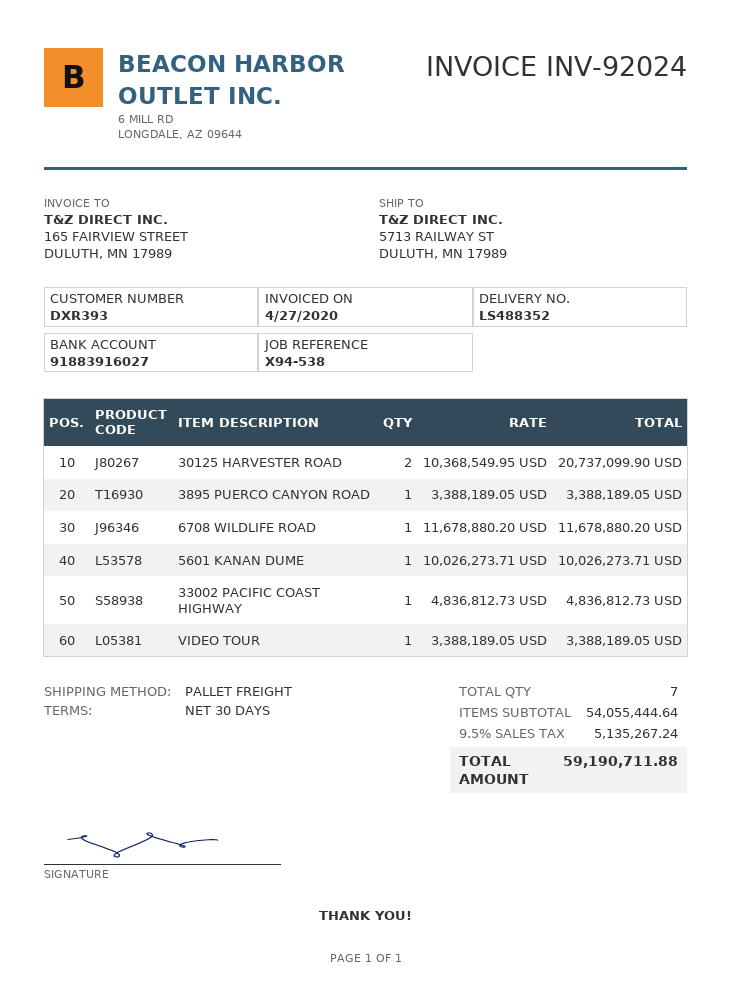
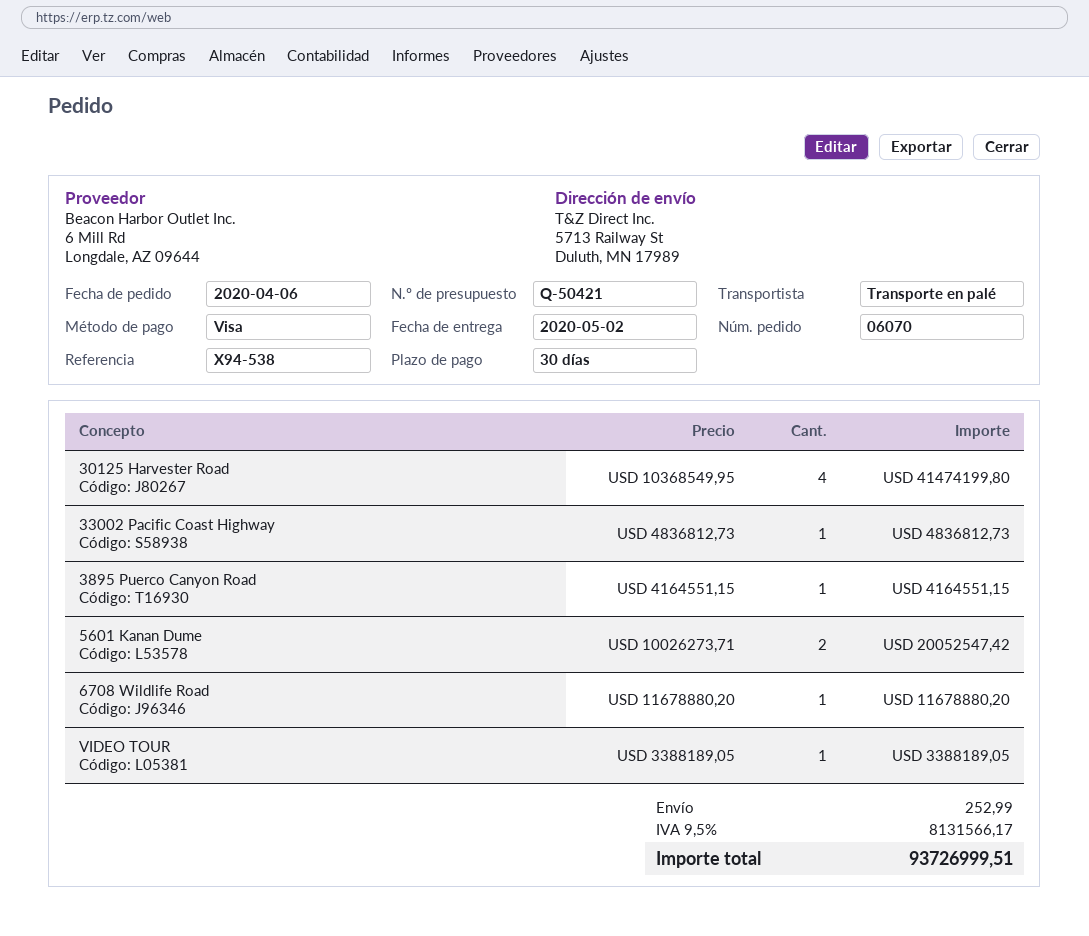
30125 HARVESTER ROAD: 2 x 10368549.95 = 20737099.90 -> 4 x 10368549.95 = 41474199.80
3895 PUERCO CANYON ROAD: 1 x 3388189.05 = 3388189.05 -> 1 x 4164551.15 = 4164551.15
5601 KANAN DUME: 1 x 10026273.71 = 10026273.71 -> 2 x 10026273.71 = 20052547.42
shipping: none -> 252.99
tax: 9.5% = 5135267.24 -> 9.5% = 8131566.17
total: 59190711.88 -> 93726999.51

